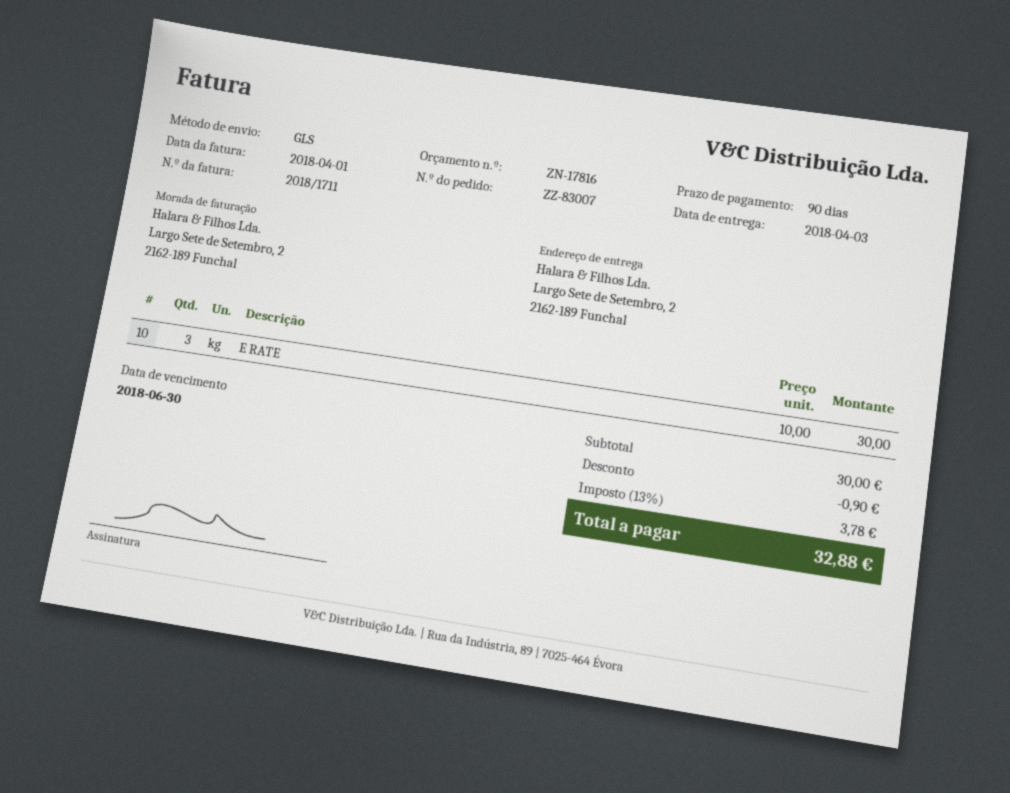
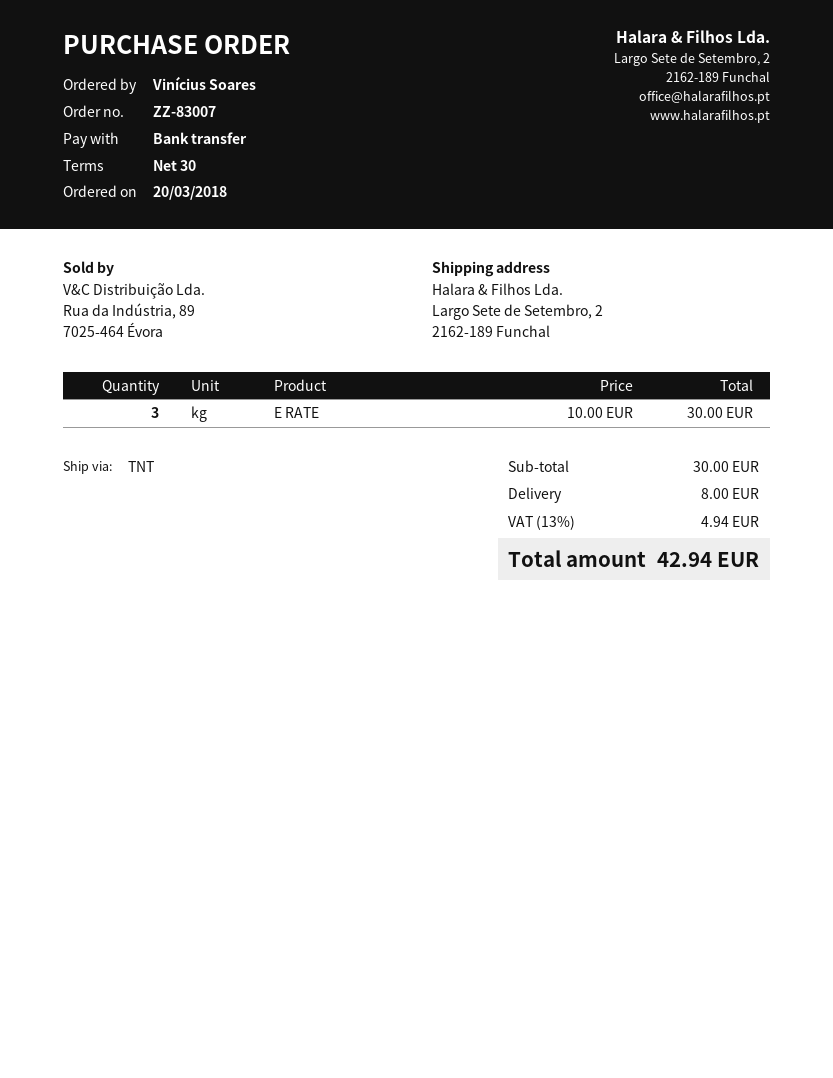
payment terms: 90 days -> 30 days
shipping method: GLS -> TNT
discount: 0.90 -> none
shipping: none -> 8.00
tax: 13% = 3.78 -> 13% = 4.94
total: 32.88 -> 42.94

